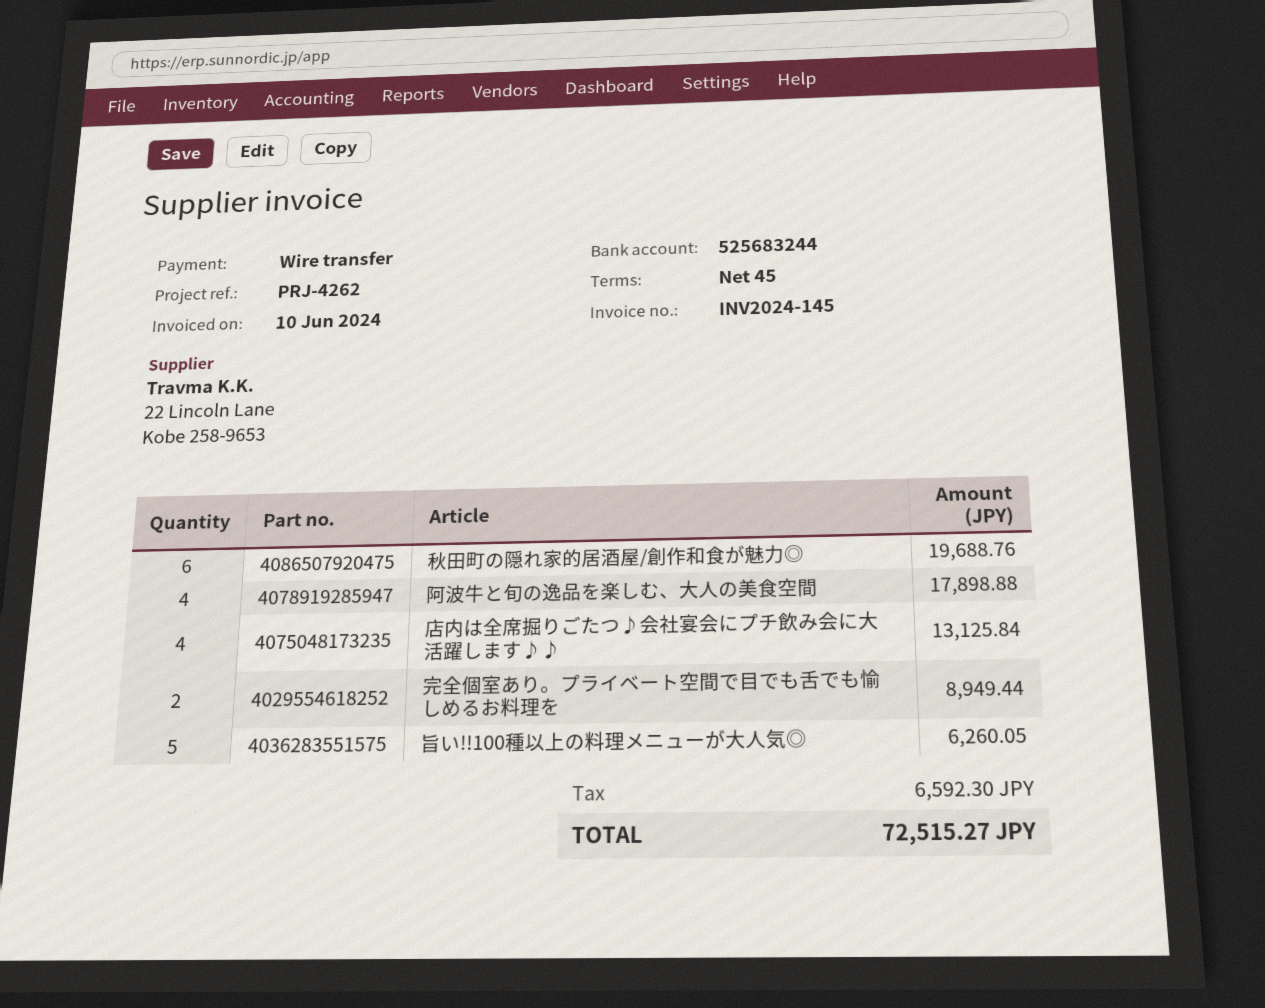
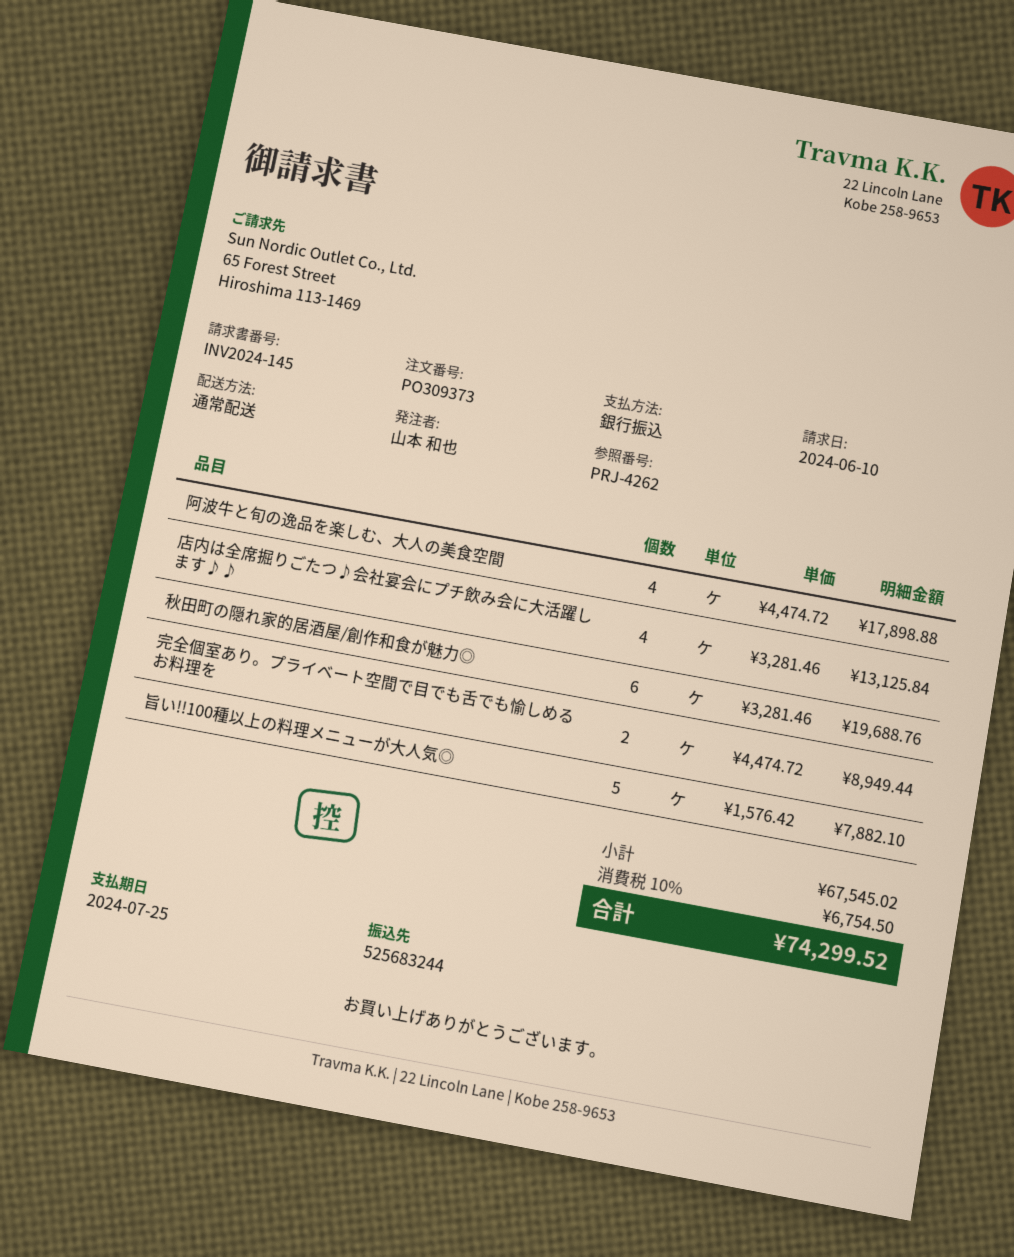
旨い!!100種以上の料理メニューが大人気◎: 5 for 6260.05 -> 5 for 7882.10
tax: 6592.30 -> 6754.50
total: 72515.27 -> 74299.52

